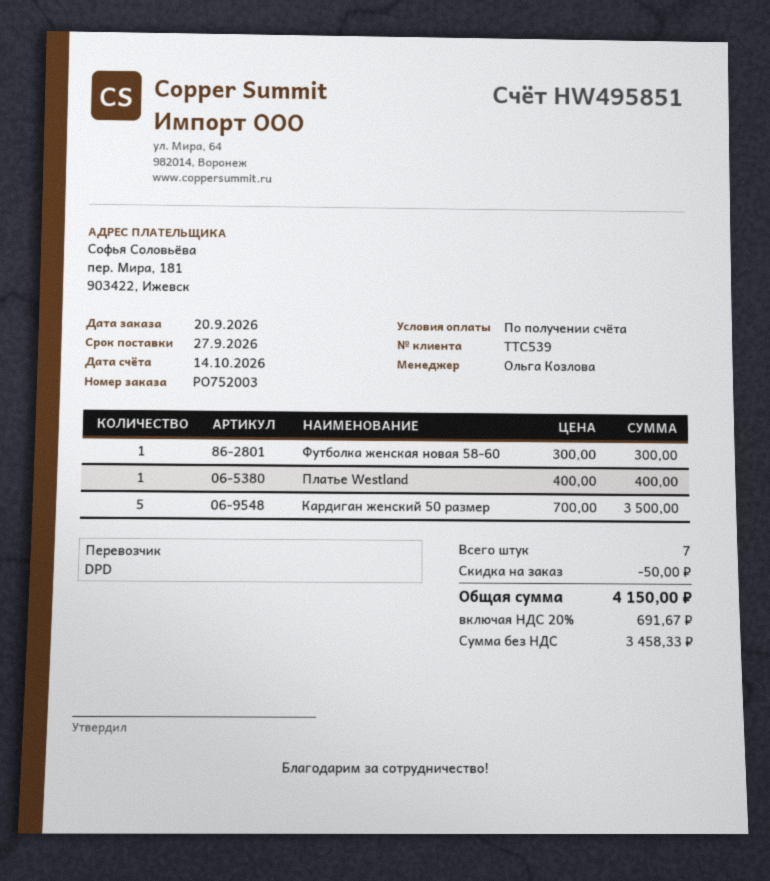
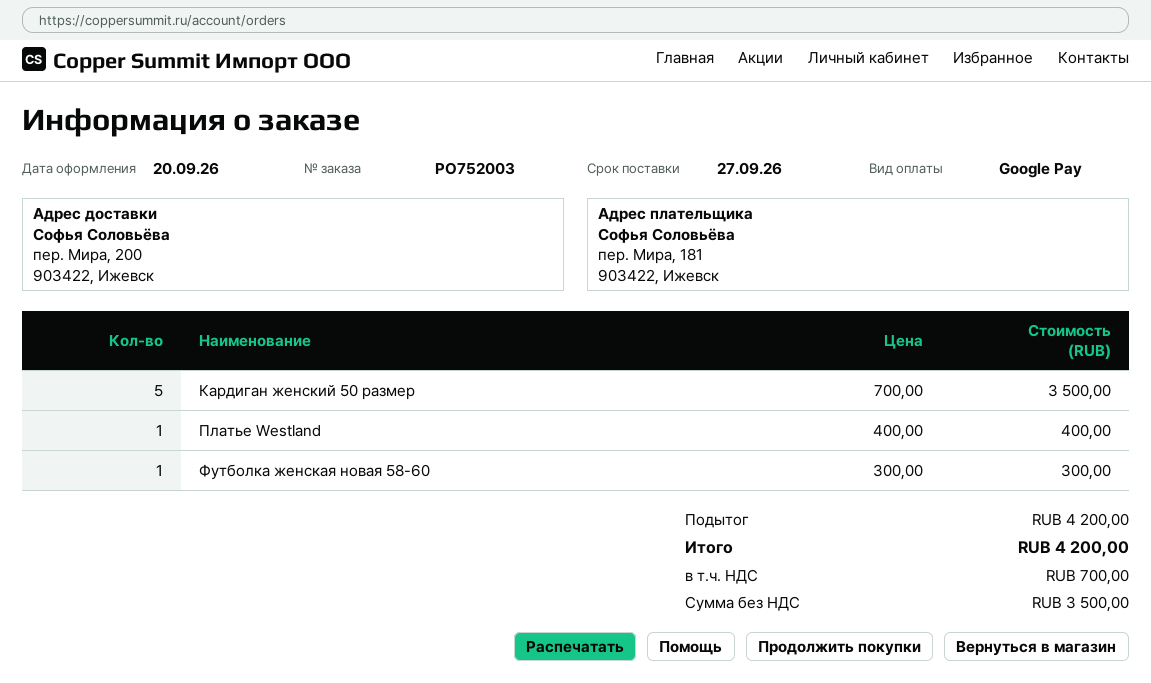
discount: 50.00 -> none
net: 3458.33 -> 3500.00
tax: 691.67 -> 700.00
total: 4150.00 -> 4200.00

